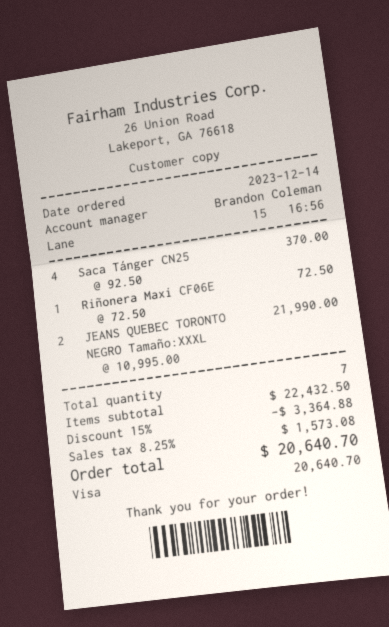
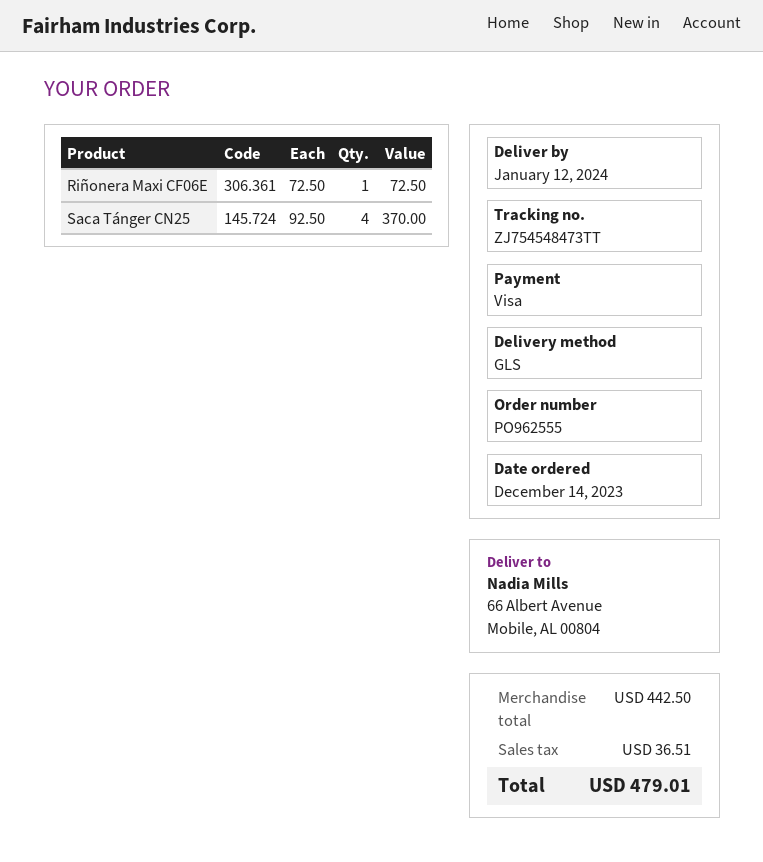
JEANS QUEBEC TORONTO NEGRO Tamaño:XXXL: 2 x 10995.00 = 21990.00 -> none
subtotal: 22432.50 -> 442.50
discount: 15% = 3364.88 -> none
tax: 1573.08 -> 36.51
total: 20640.70 -> 479.01

